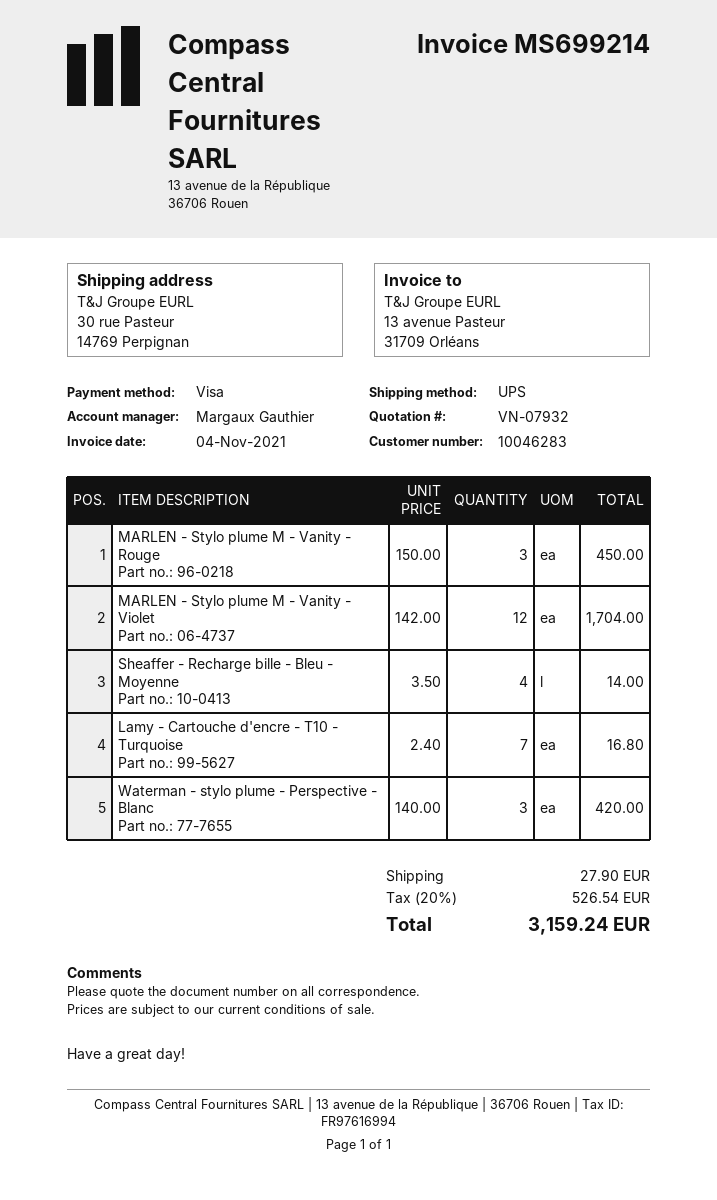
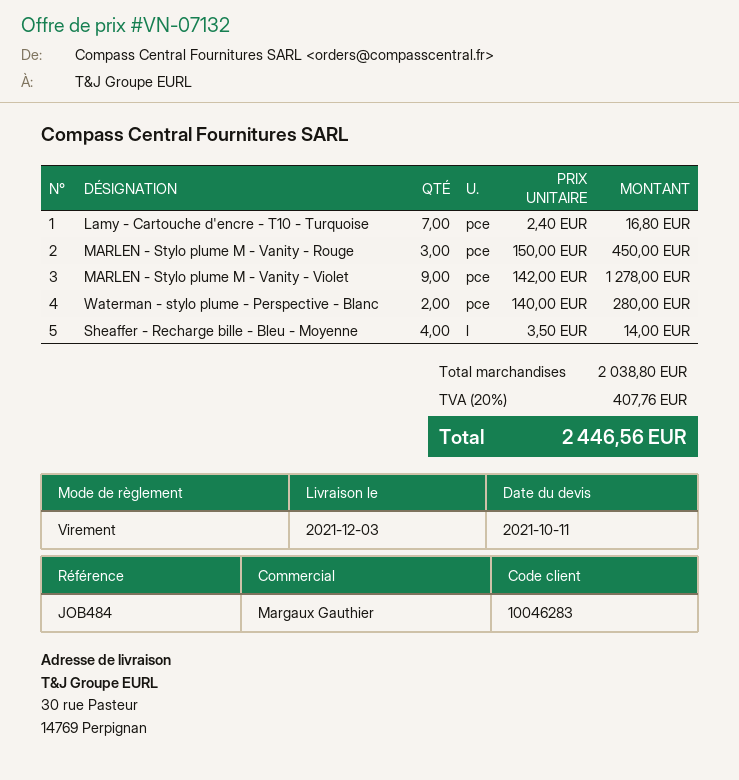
quote number: VN-07932 -> VN-07132
payment method: Visa -> bank transfer
MARLEN - Stylo plume M - Vanity - Violet: 12 x 142.00 = 1704.00 -> 9 x 142.00 = 1278.00
Waterman - stylo plume - Perspective - Blanc: 3 x 140.00 = 420.00 -> 2 x 140.00 = 280.00
shipping: 27.90 -> none
tax: 20% = 526.54 -> 20% = 407.76
total: 3159.24 -> 2446.56

